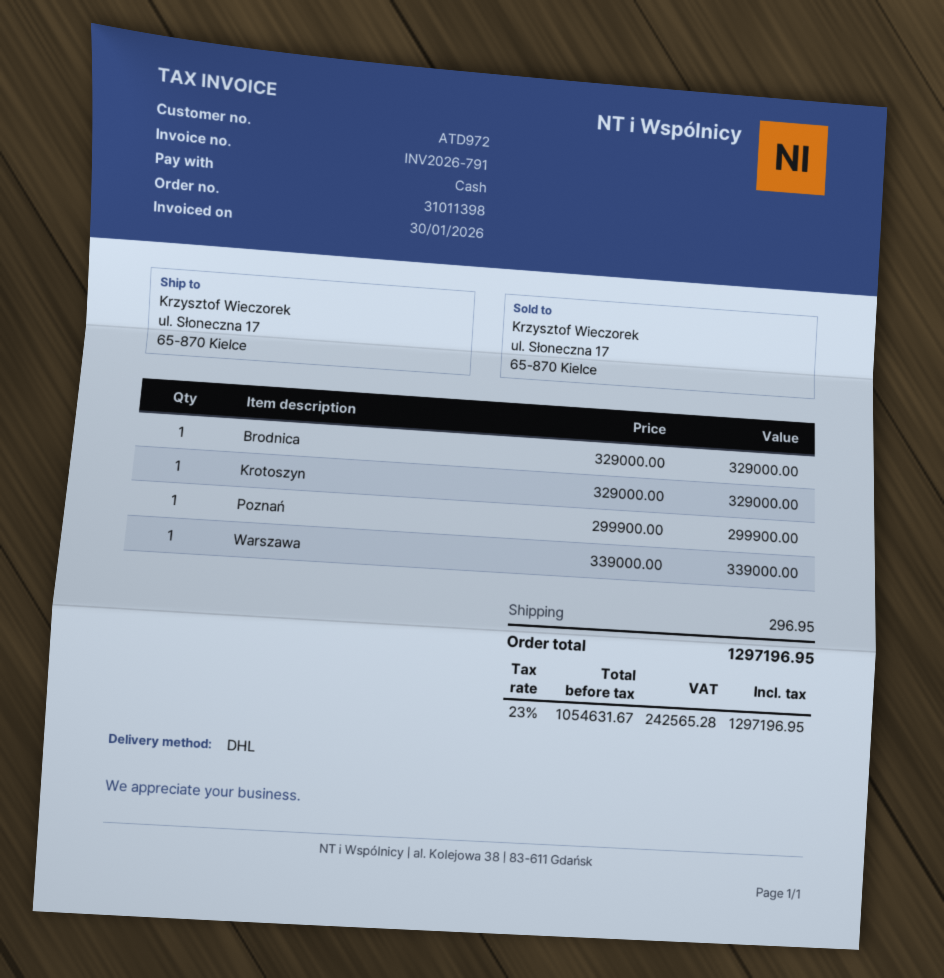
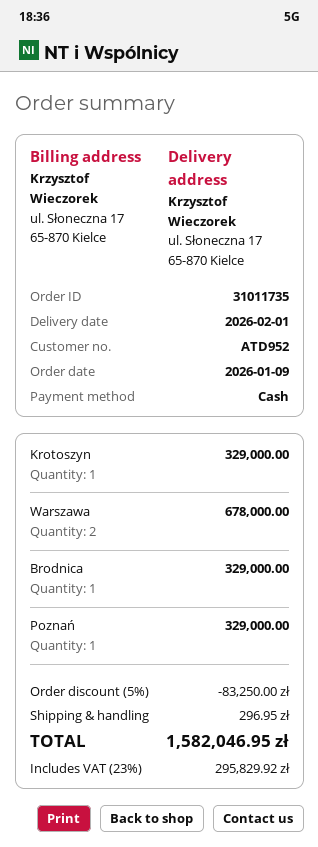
order number: 31011398 -> 31011735
customer number: ATD972 -> ATD952
Poznań: 1 for 299900.00 -> 1 for 329000.00
Warszawa: 1 for 339000.00 -> 2 for 678000.00
discount: none -> 5% = 83250.00
tax: 23% = 242565.28 -> 23% = 295829.92
total: 1297196.95 -> 1582046.95

